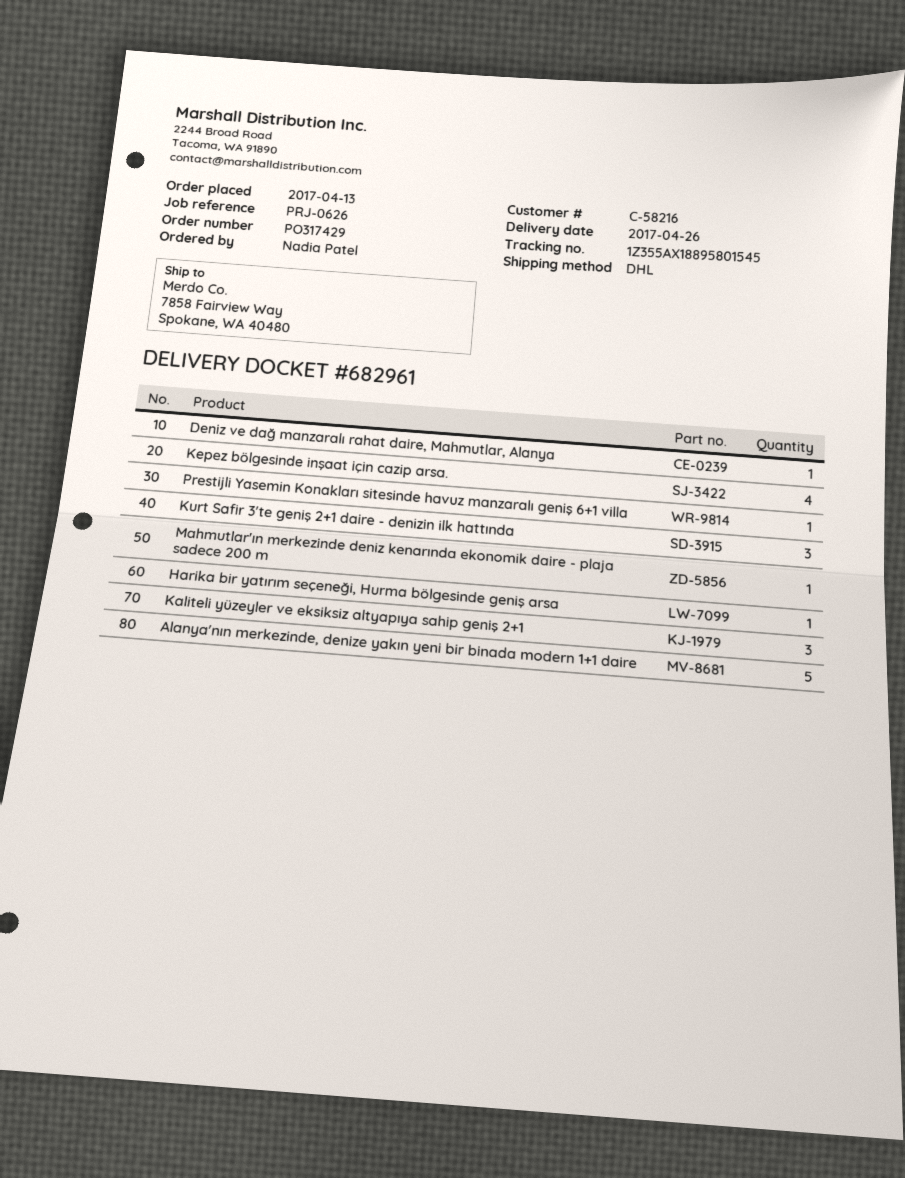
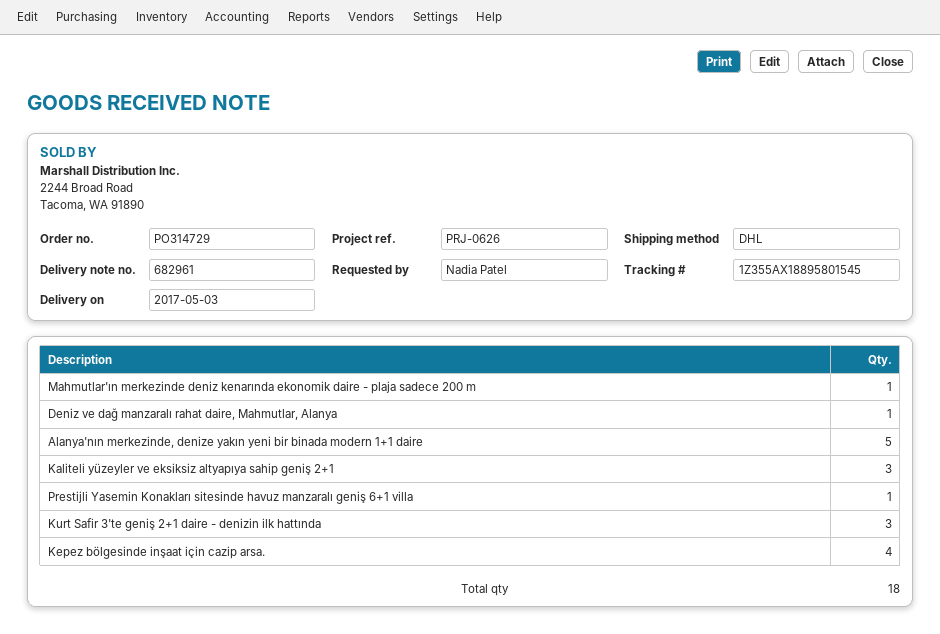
order number: PO317429 -> PO314729
delivery date: 2017-04-26 -> 2017-05-03
Harika bir yatırım seçeneği, Hurma bölgesinde geniş arsa: 1 -> none

